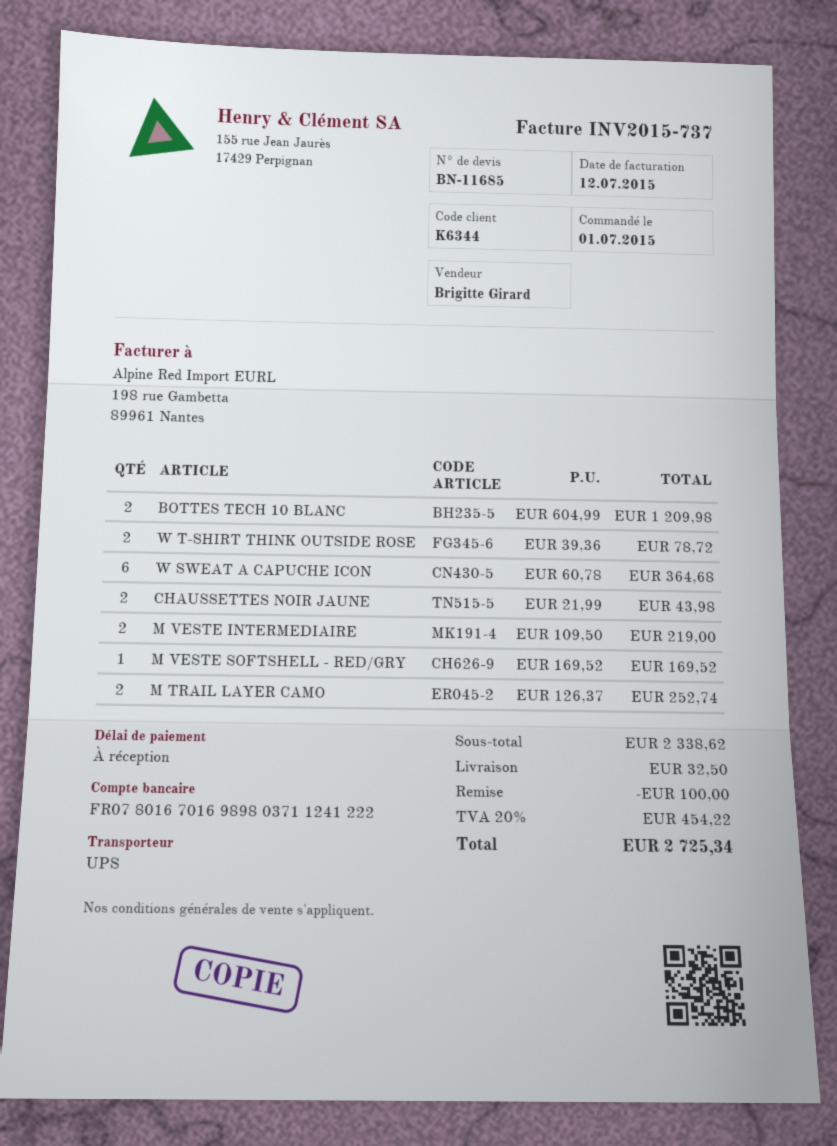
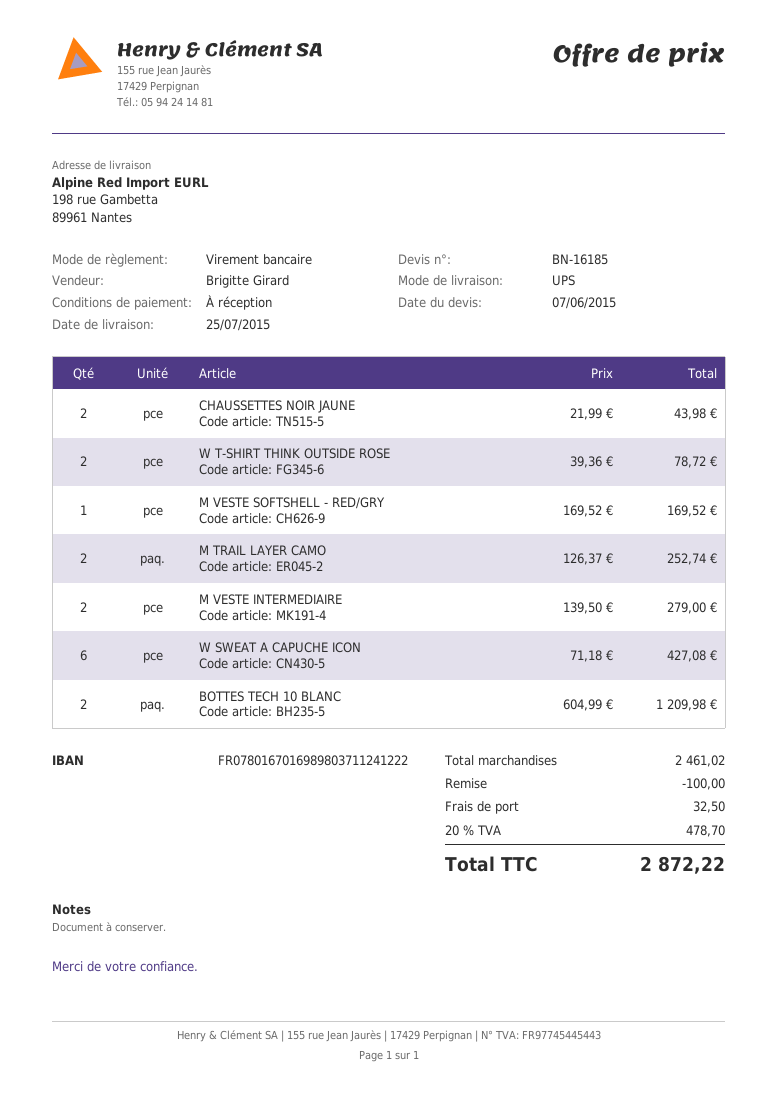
quote number: BN-11685 -> BN-16185
W SWEAT A CAPUCHE ICON: 6 x 60.78 = 364.68 -> 6 x 71.18 = 427.08
M VESTE INTERMEDIAIRE: 2 x 109.50 = 219.00 -> 2 x 139.50 = 279.00
subtotal: 2338.62 -> 2461.02
tax: 20% = 454.22 -> 20% = 478.70
total: 2725.34 -> 2872.22

